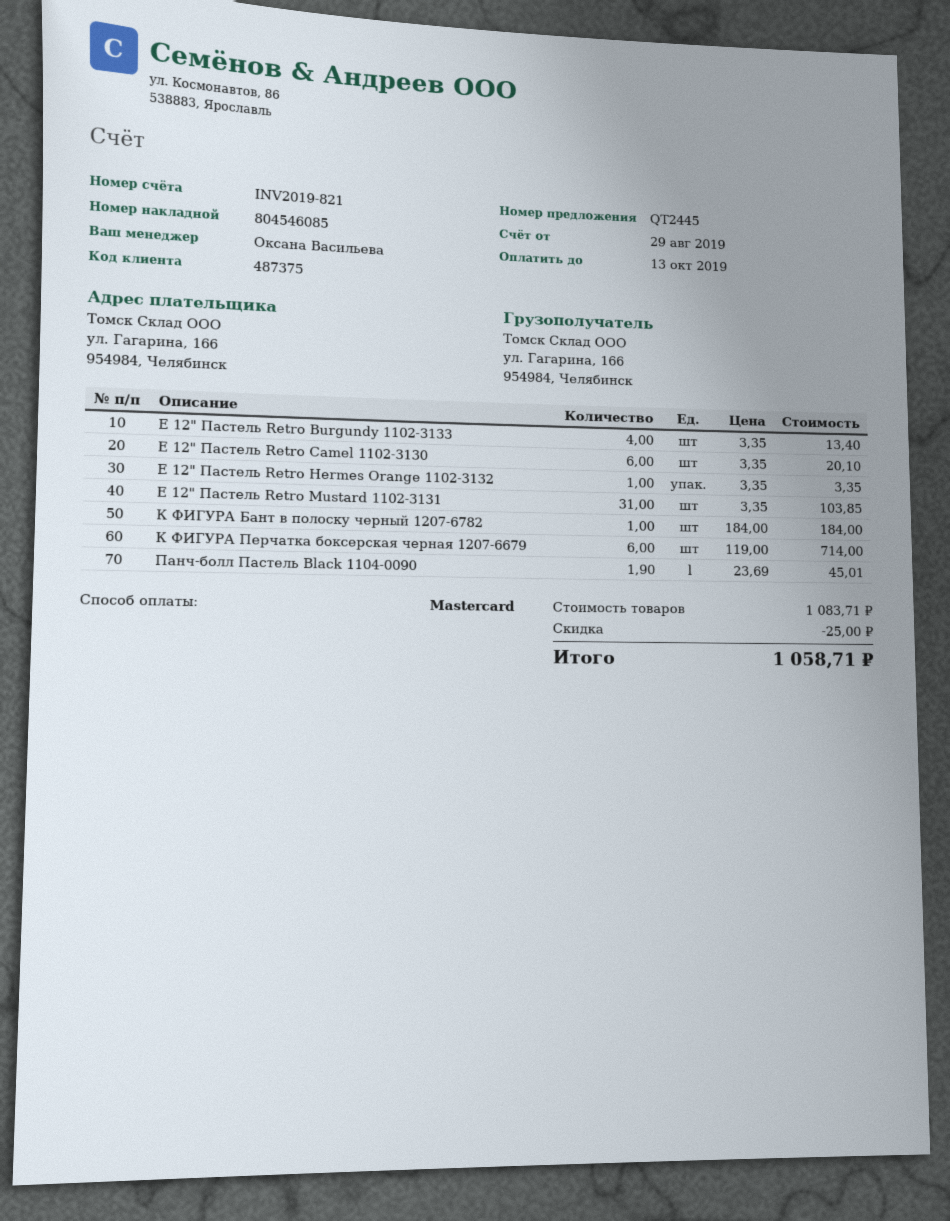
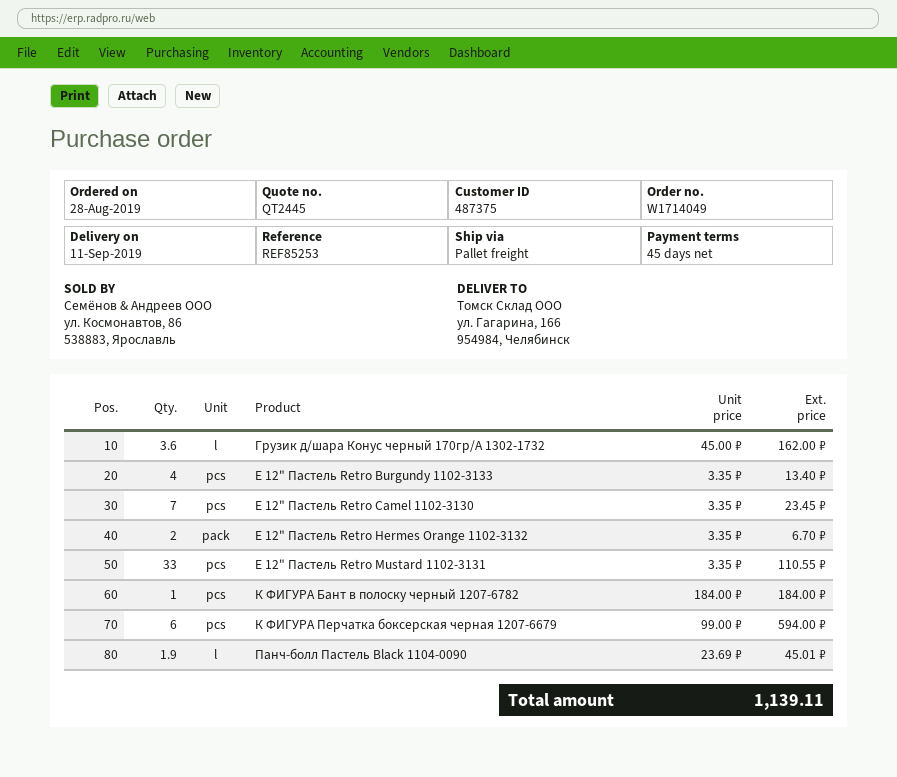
Е 12" Пастель Retro Camel 1102-3130: 6 x 3.35 = 20.10 -> 7 x 3.35 = 23.45
Е 12" Пастель Retro Hermes Orange 1102-3132: 1 x 3.35 = 3.35 -> 2 x 3.35 = 6.70
Е 12" Пастель Retro Mustard 1102-3131: 31 x 3.35 = 103.85 -> 33 x 3.35 = 110.55
К ФИГУРА Перчатка боксерская черная 1207-6679: 6 x 119.00 = 714.00 -> 6 x 99.00 = 594.00
Грузик д/шара Конус черный 170гр/A 1302-1732: none -> 3.6 x 45.00 = 162.00
discount: 25.00 -> none
total: 1058.71 -> 1139.11

